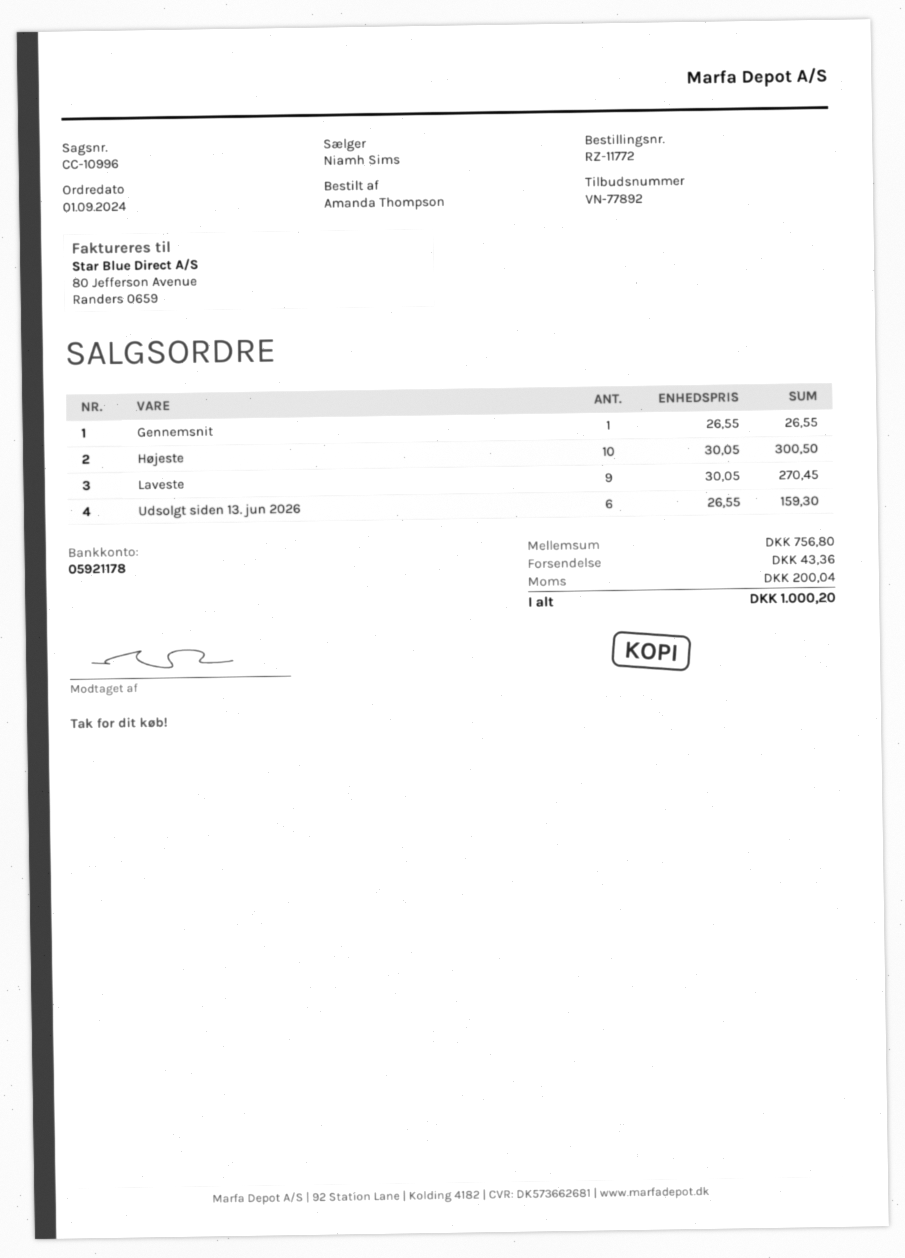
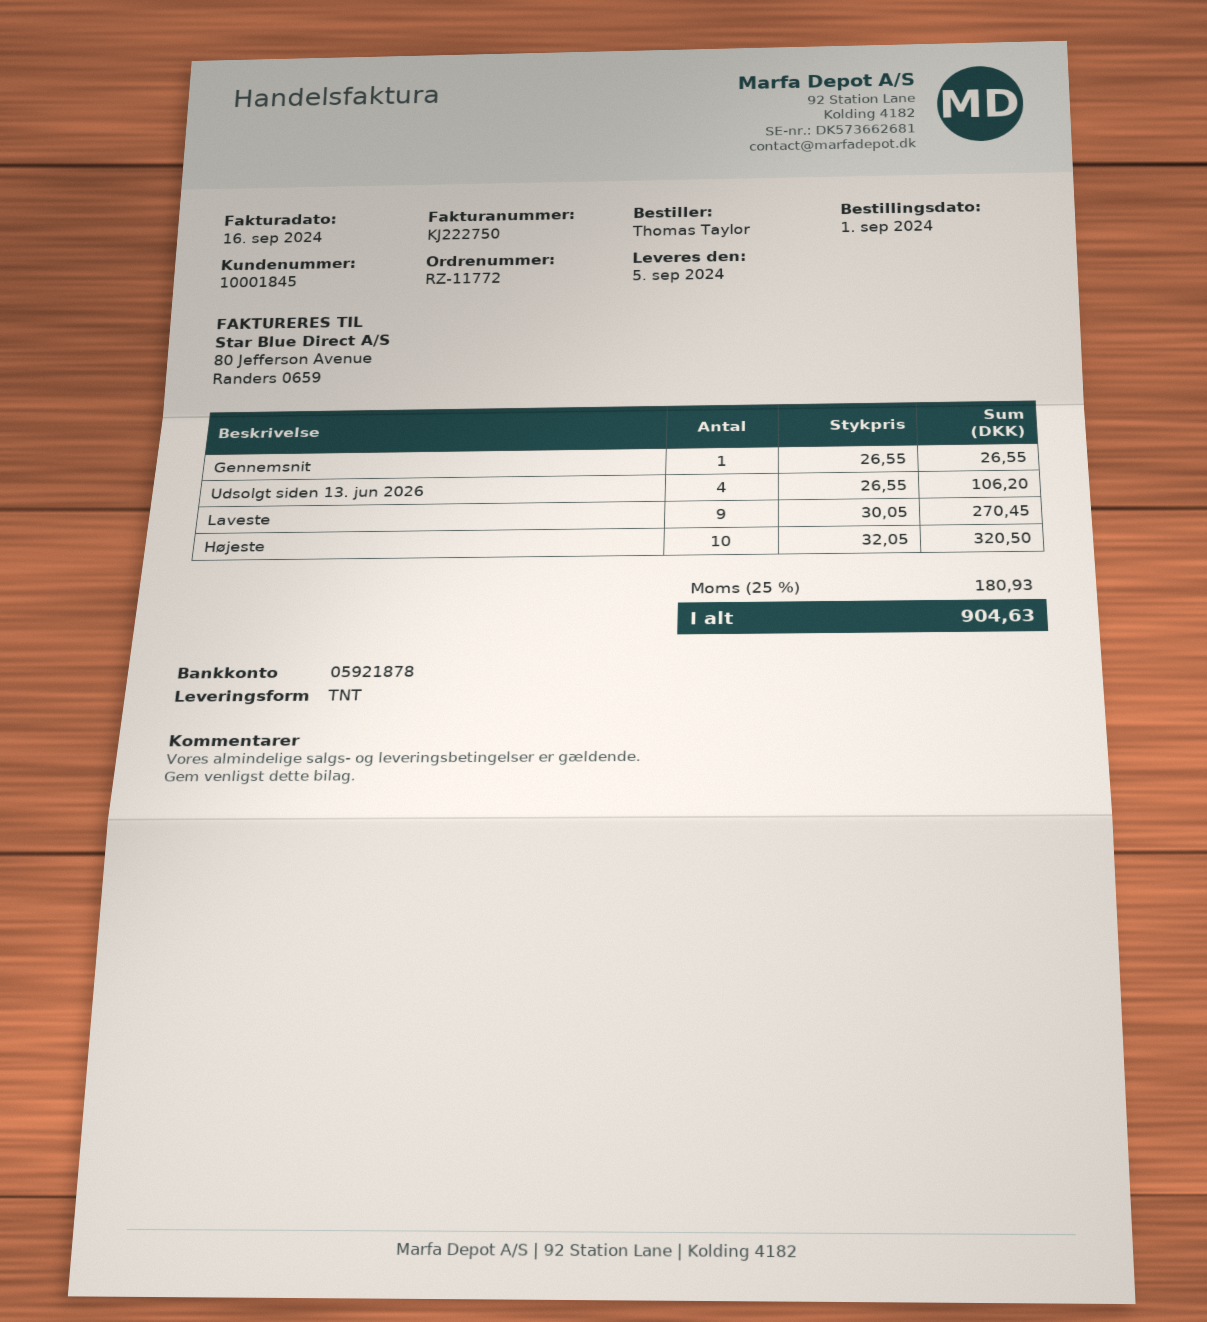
ordered by: Amanda Thompson -> Thomas Taylor
bank account: 05921178 -> 05921878
Højeste: 10 x 30.05 = 300.50 -> 10 x 32.05 = 320.50
Udsolgt siden 13. jun 2026: 6 x 26.55 = 159.30 -> 4 x 26.55 = 106.20
shipping: 43.36 -> none
tax: 200.04 -> 180.93
total: 1000.20 -> 904.63

